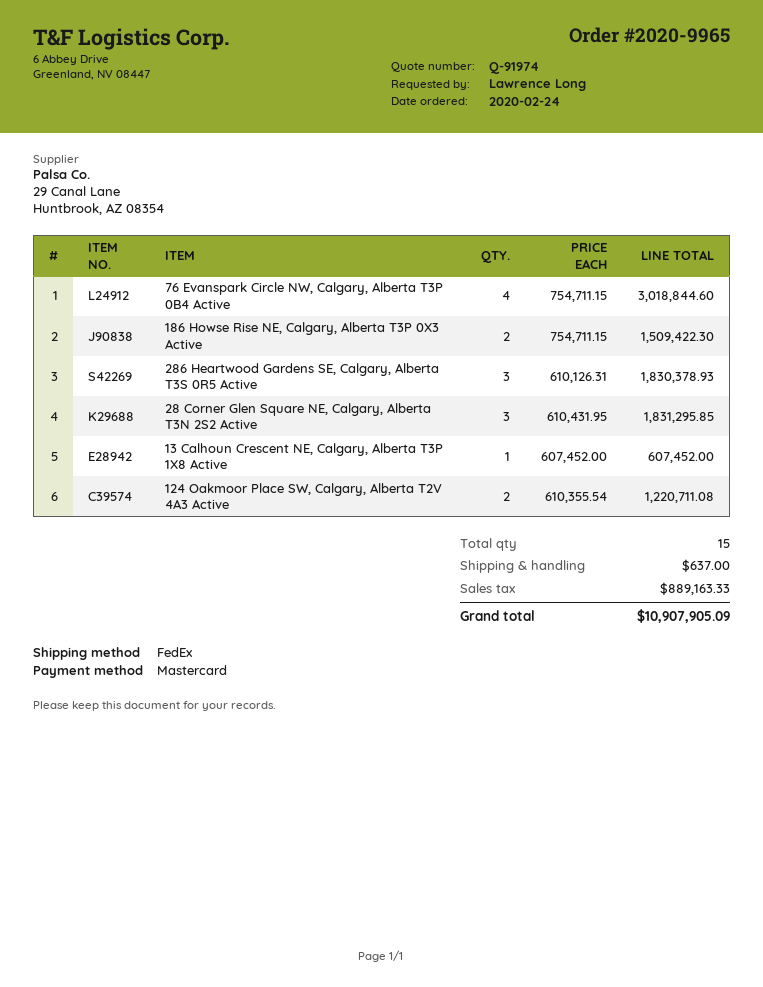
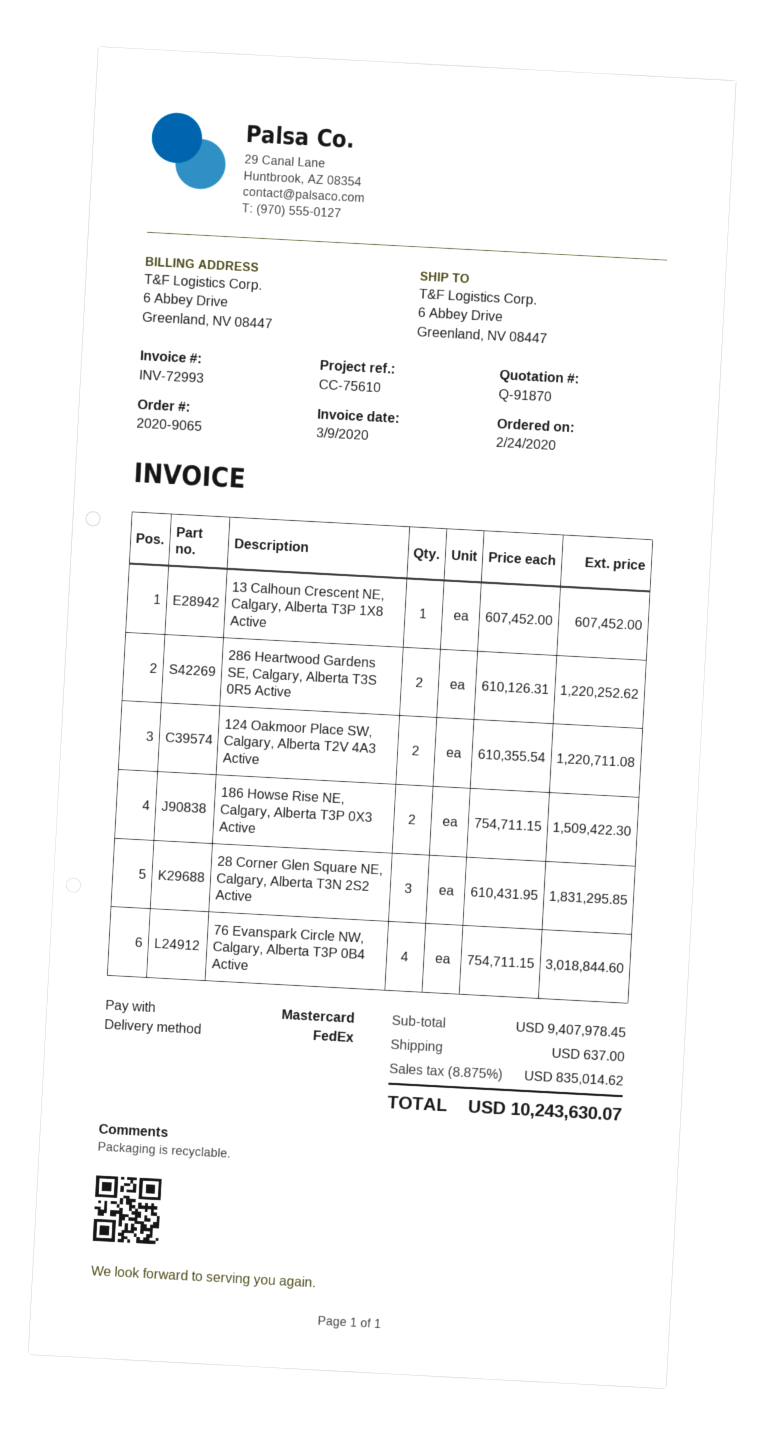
quote number: Q-91974 -> Q-91870
order number: 2020-9965 -> 2020-9065
286 Heartwood Gardens SE, Calgary, Alberta T3S 0R5 Active: 3 x 610126.31 = 1830378.93 -> 2 x 610126.31 = 1220252.62
tax: 889163.33 -> 835014.62
total: 10907905.09 -> 10243630.07

